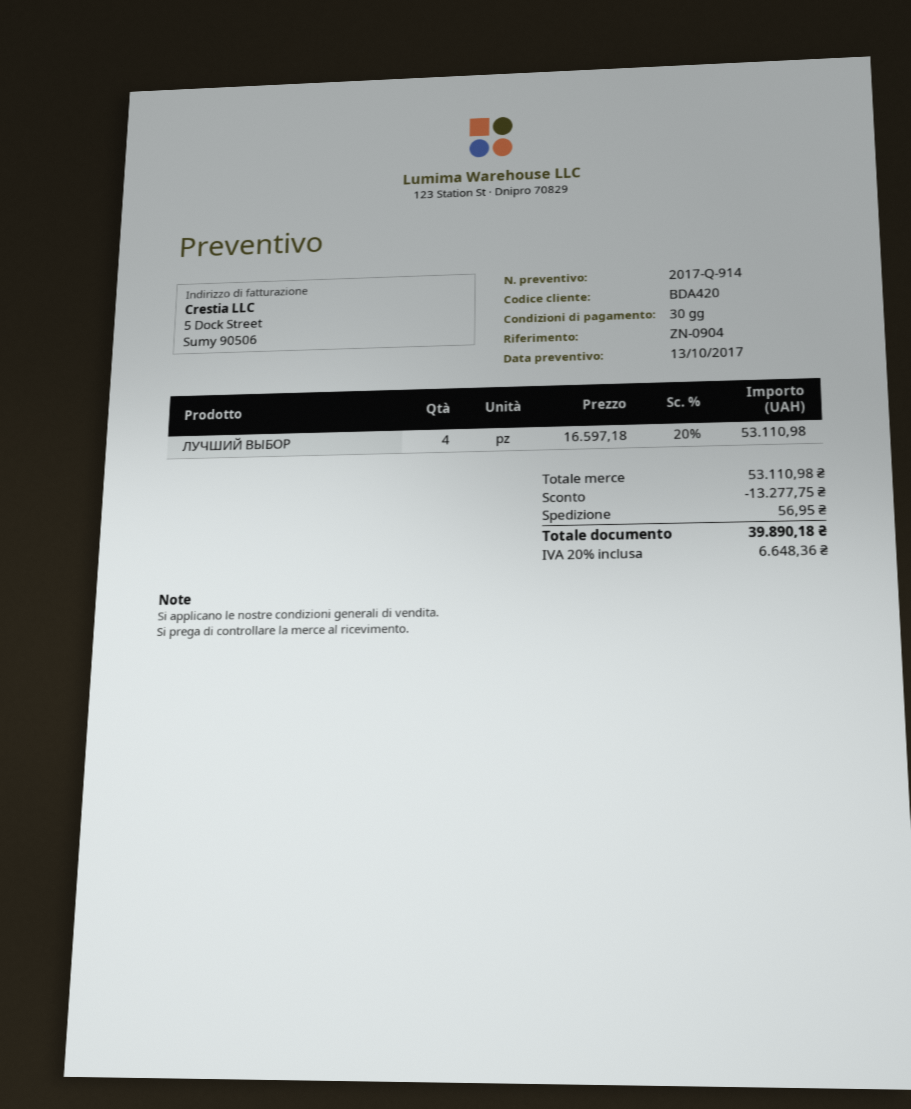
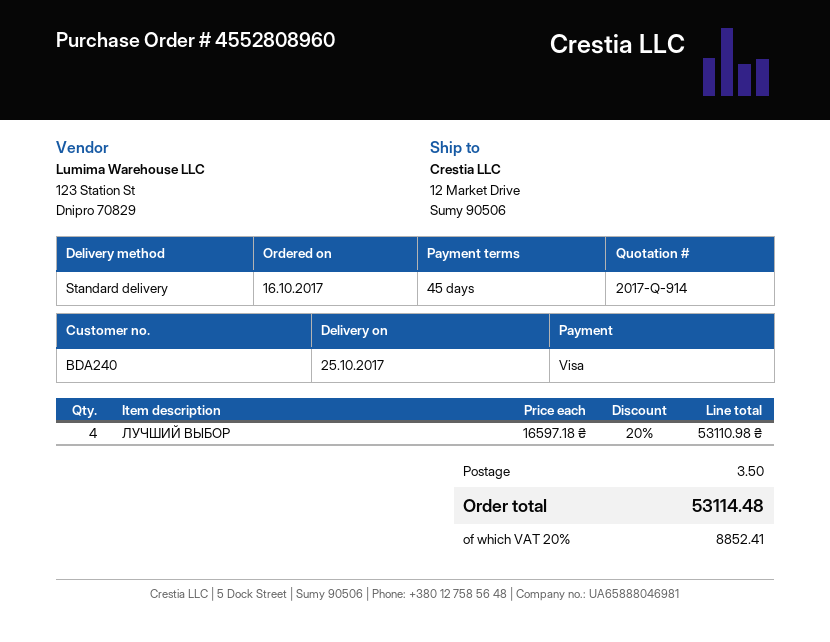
payment terms: 30 days -> 45 days
customer number: BDA420 -> BDA240
discount: 13277.75 -> none
shipping: 56.95 -> 3.50
tax: 20% = 6648.36 -> 20% = 8852.41
total: 39890.18 -> 53114.48

